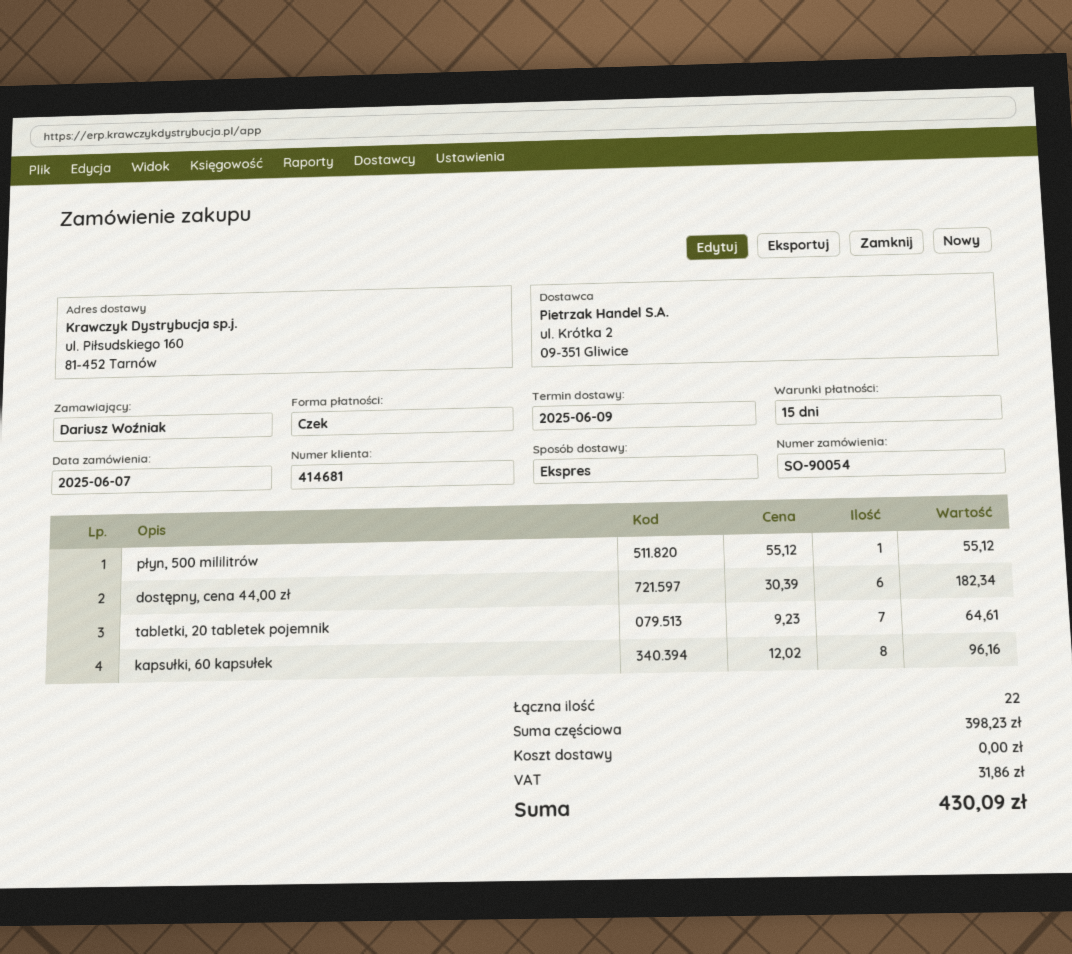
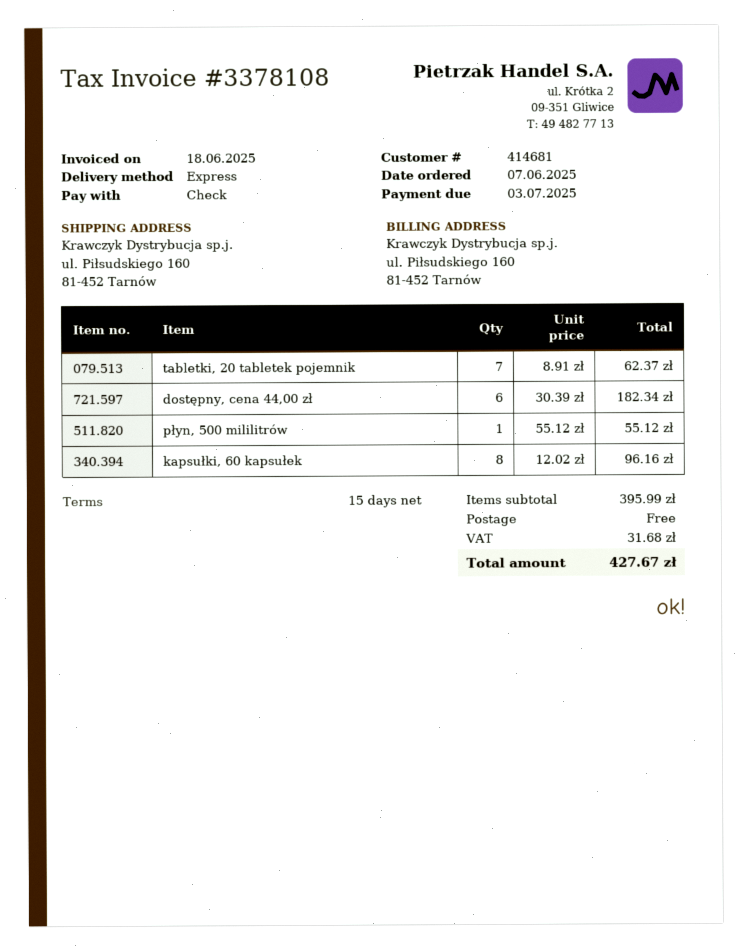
tabletki, 20 tabletek pojemnik: 7 x 9.23 = 64.61 -> 7 x 8.91 = 62.37
subtotal: 398.23 -> 395.99
tax: 31.86 -> 31.68
total: 430.09 -> 427.67

